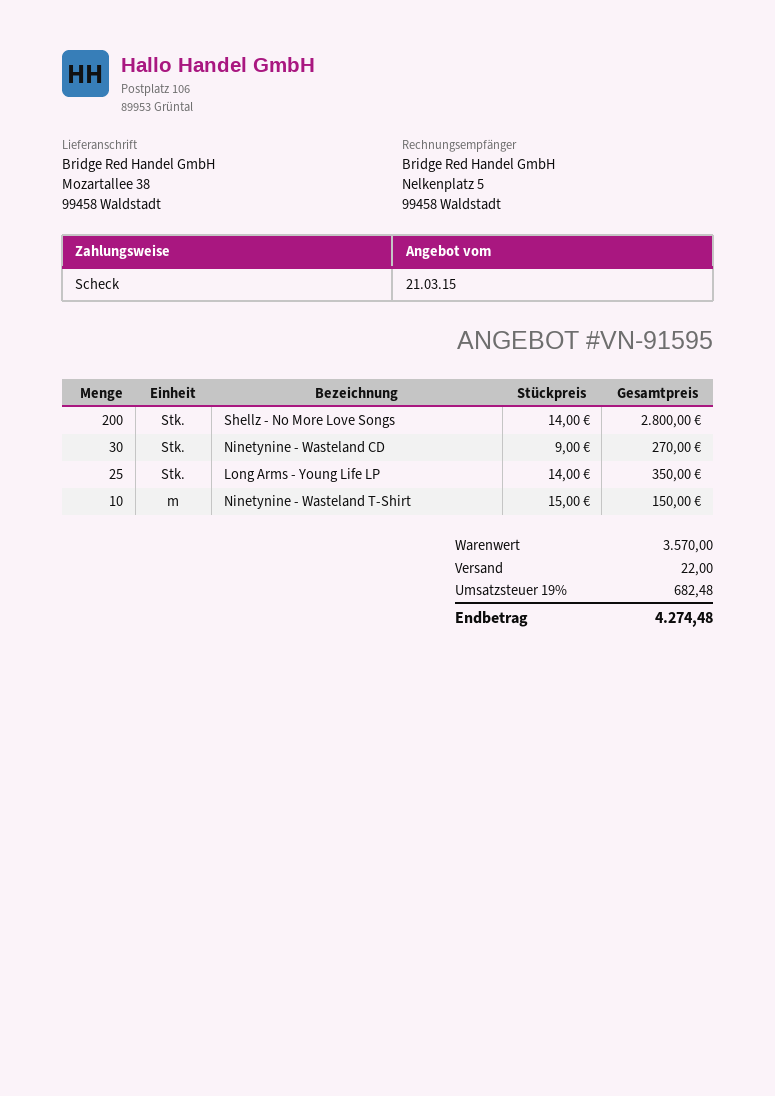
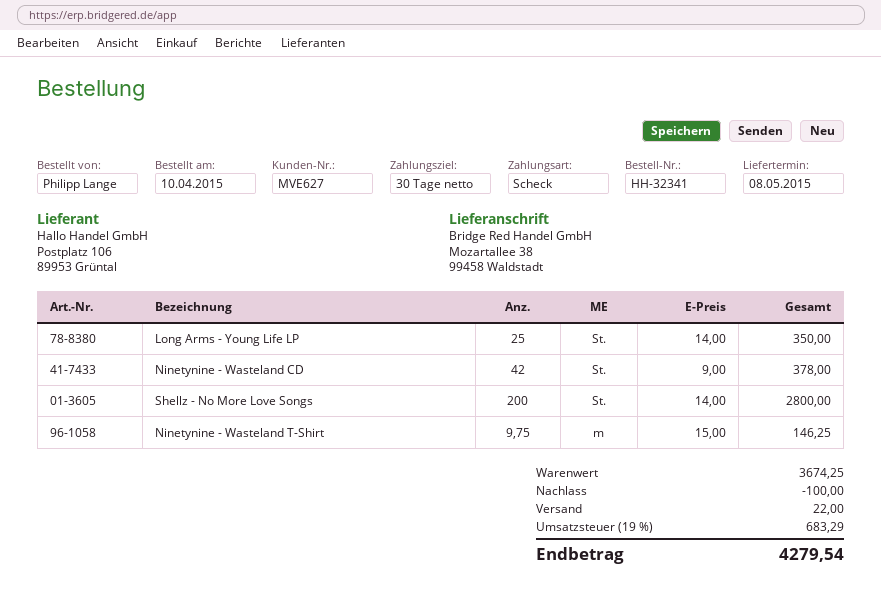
Ninetynine - Wasteland CD: 30 x 9.00 = 270.00 -> 42 x 9.00 = 378.00
Ninetynine - Wasteland T-Shirt: 10 x 15.00 = 150.00 -> 9.75 x 15.00 = 146.25
subtotal: 3570.00 -> 3674.25
discount: none -> 100.00
tax: 19% = 682.48 -> 19% = 683.29
total: 4274.48 -> 4279.54

